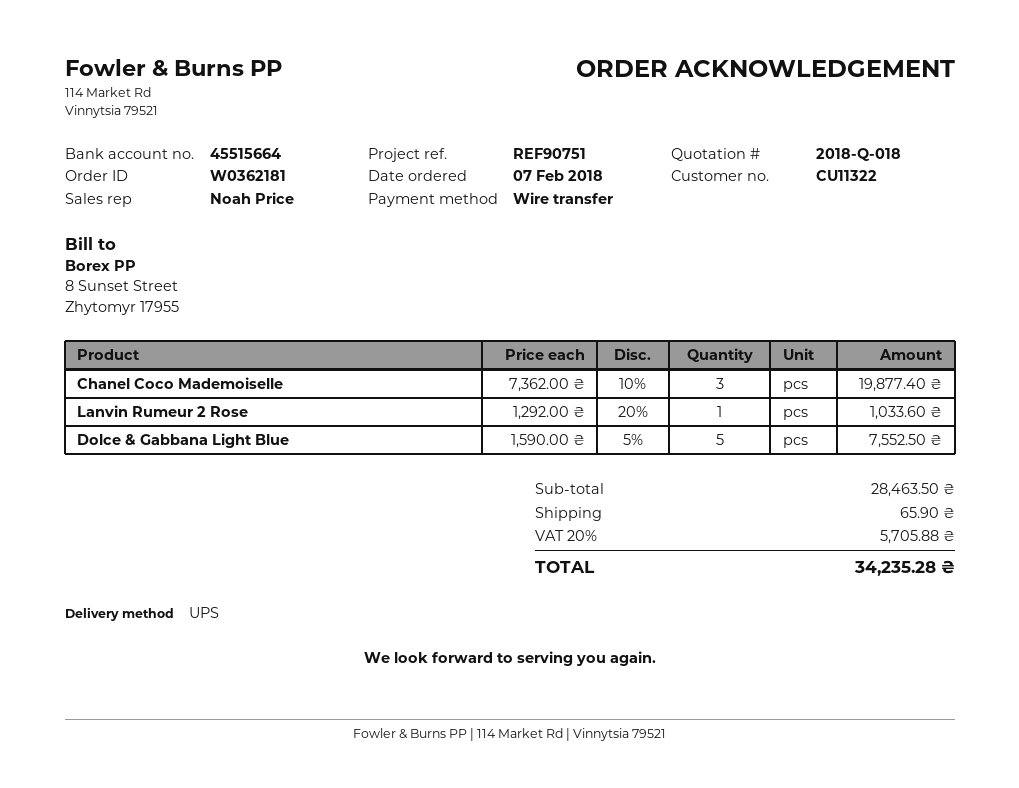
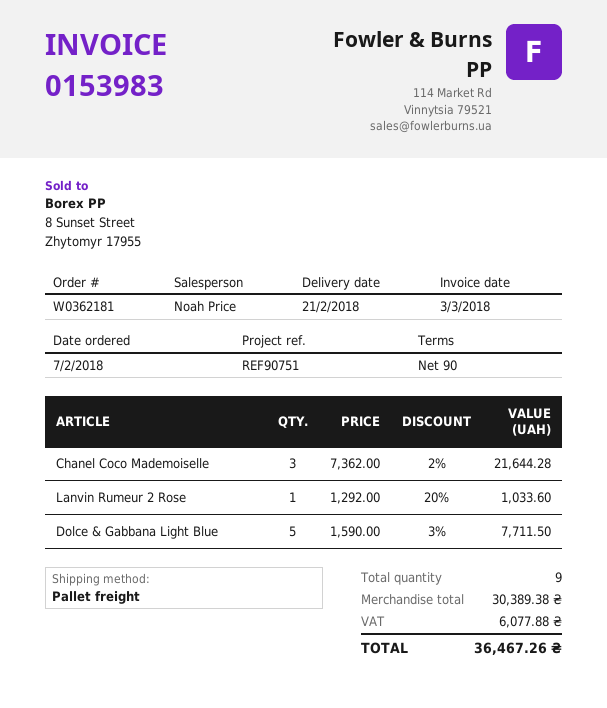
shipping method: UPS -> pallet freight
Chanel Coco Mademoiselle: 3 x 7362.00 - 10% = 19877.40 -> 3 x 7362.00 - 2% = 21644.28
Dolce & Gabbana Light Blue: 5 x 1590.00 - 5% = 7552.50 -> 5 x 1590.00 - 3% = 7711.50
subtotal: 28463.50 -> 30389.38
shipping: 65.90 -> none
tax: 5705.88 -> 6077.88
total: 34235.28 -> 36467.26

